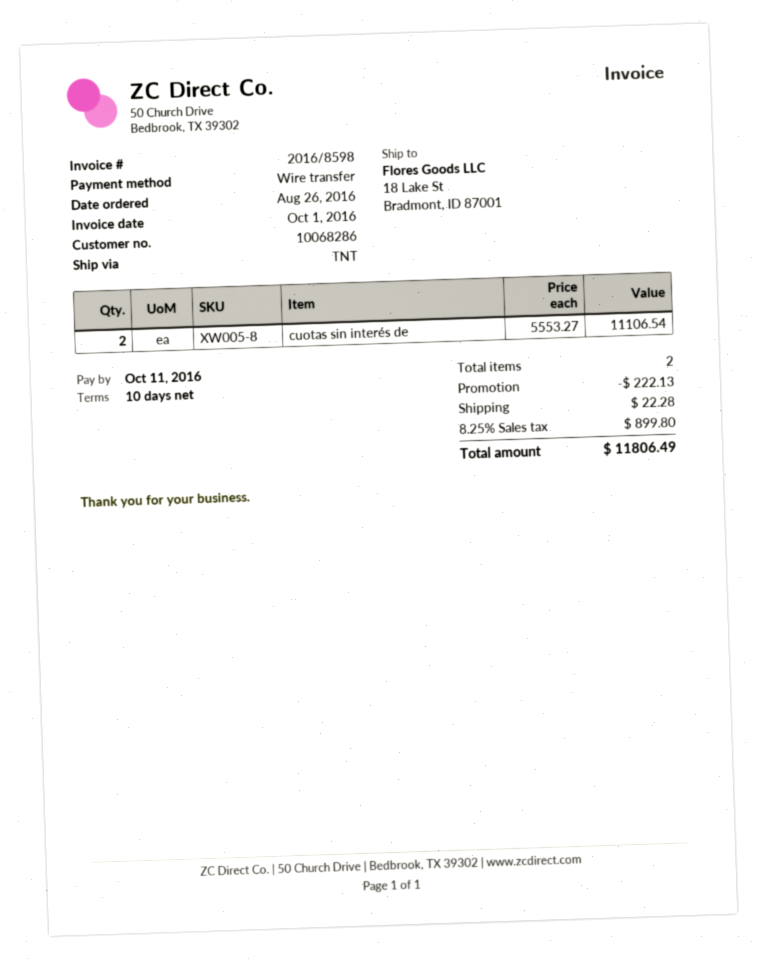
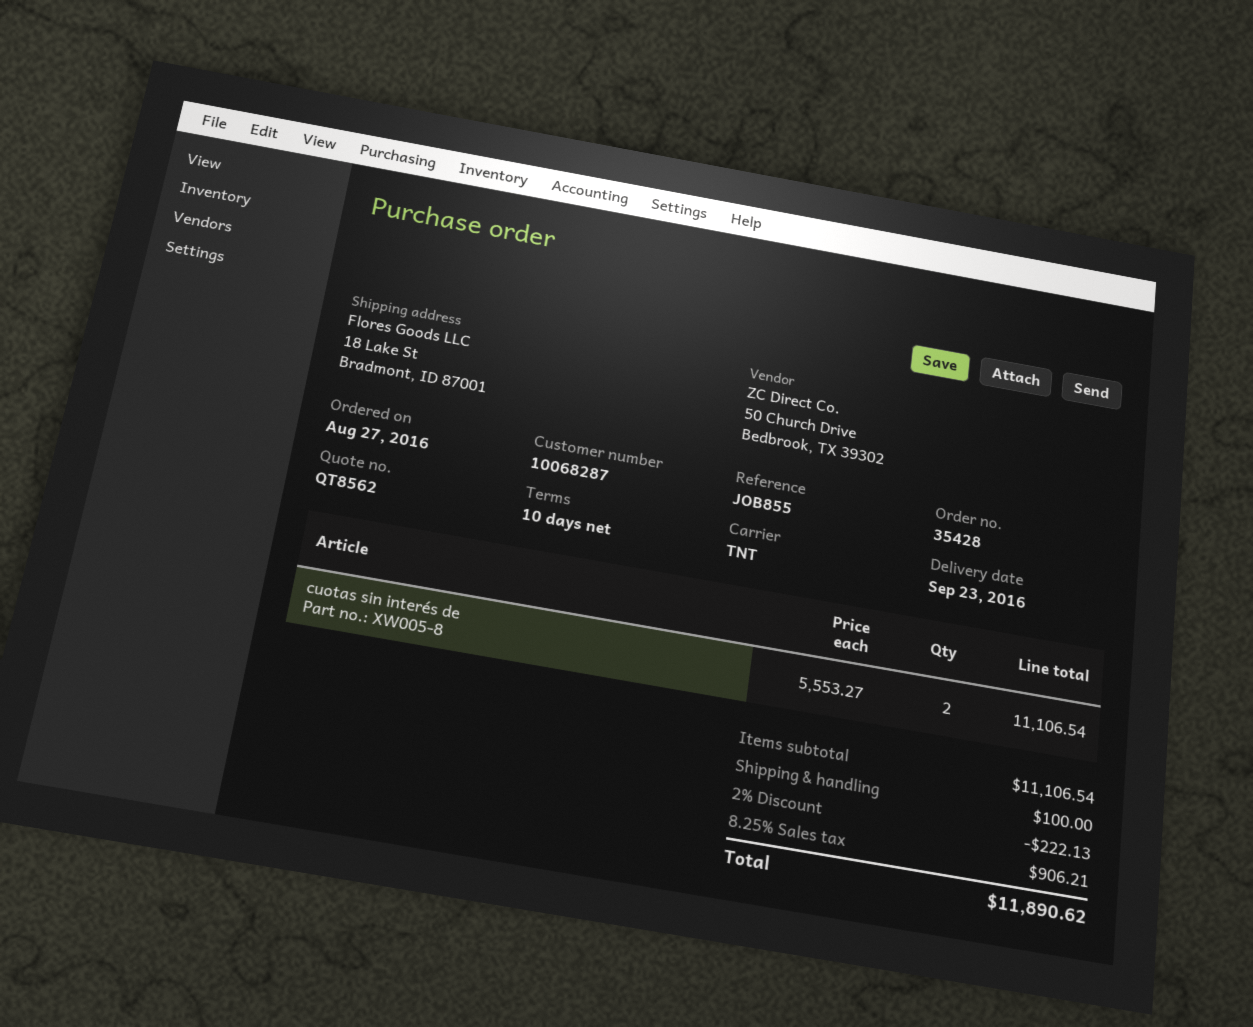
order date: 2016-08-26 -> 2016-08-27
customer number: 10068286 -> 10068287
shipping: 22.28 -> 100.00
tax: 8.25% = 899.80 -> 8.25% = 906.21
total: 11806.49 -> 11890.62

